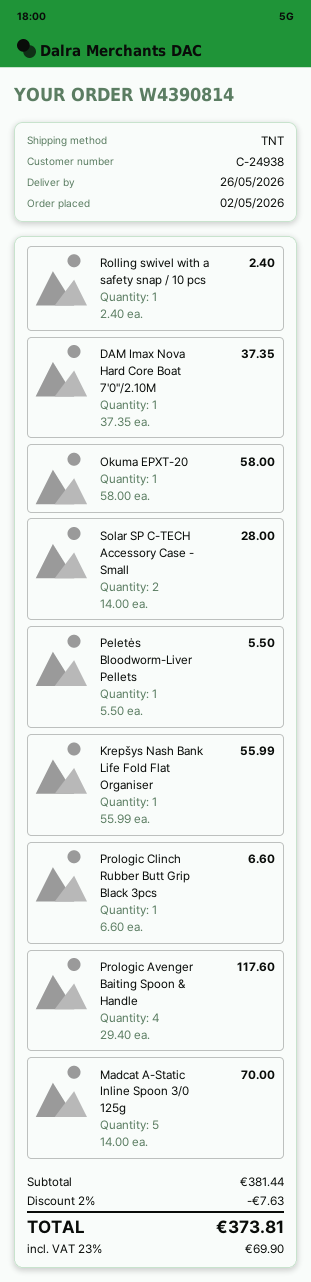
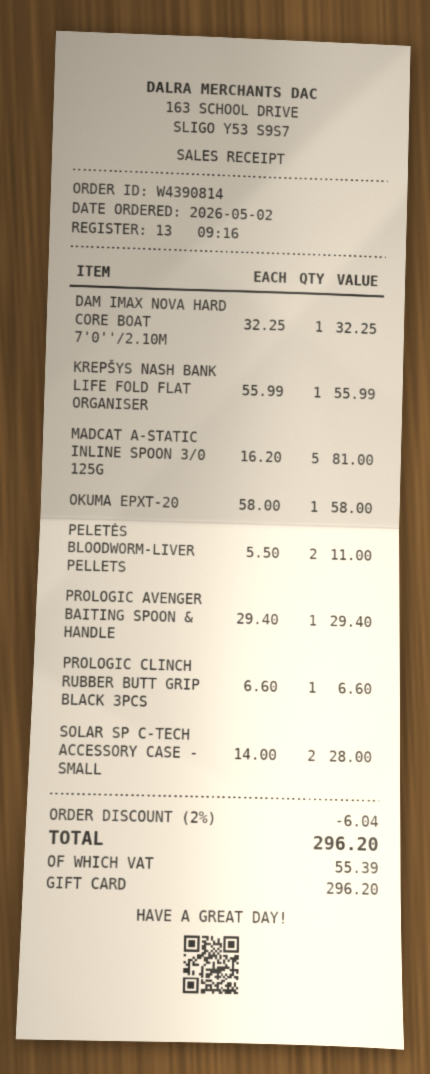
Rolling swivel with a safety snap / 10 pcs: 1 x 2.40 = 2.40 -> none
DAM Imax Nova Hard Core Boat 7'0''/2.10M: 1 x 37.35 = 37.35 -> 1 x 32.25 = 32.25
Peletės Bloodworm-Liver Pellets: 1 x 5.50 = 5.50 -> 2 x 5.50 = 11.00
Prologic Avenger Baiting Spoon & Handle: 4 x 29.40 = 117.60 -> 1 x 29.40 = 29.40
Madcat A-Static Inline Spoon 3/0 125g: 5 x 14.00 = 70.00 -> 5 x 16.20 = 81.00
discount: 2% = 7.63 -> 2% = 6.04
tax: 69.90 -> 55.39
total: 373.81 -> 296.20

